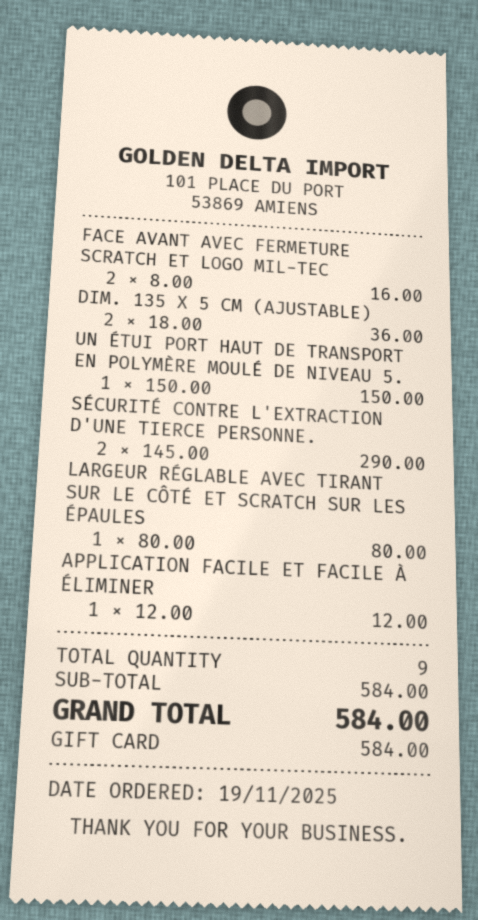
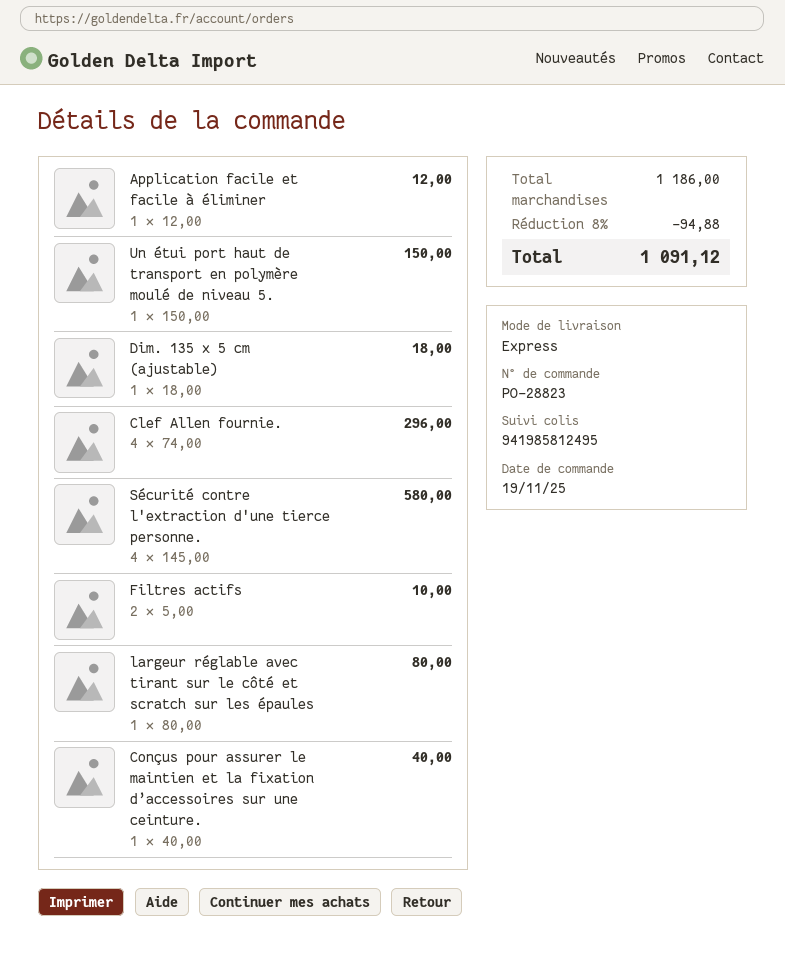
FACE AVANT AVEC FERMETURE SCRATCH ET LOGO MIL-TEC: 2 x 8.00 = 16.00 -> none
DIM. 135 X 5 CM (AJUSTABLE): 2 x 18.00 = 36.00 -> 1 x 18.00 = 18.00
SÉCURITÉ CONTRE L'EXTRACTION D'UNE TIERCE PERSONNE.: 2 x 145.00 = 290.00 -> 4 x 145.00 = 580.00
Clef Allen fournie.: none -> 4 x 74.00 = 296.00
Filtres actifs: none -> 2 x 5.00 = 10.00
Conçus pour assurer le maintien et la fixation d’accessoires sur une ceinture.: none -> 1 x 40.00 = 40.00
subtotal: 584.00 -> 1186.00
discount: none -> 8% = 94.88
total: 584.00 -> 1091.12

